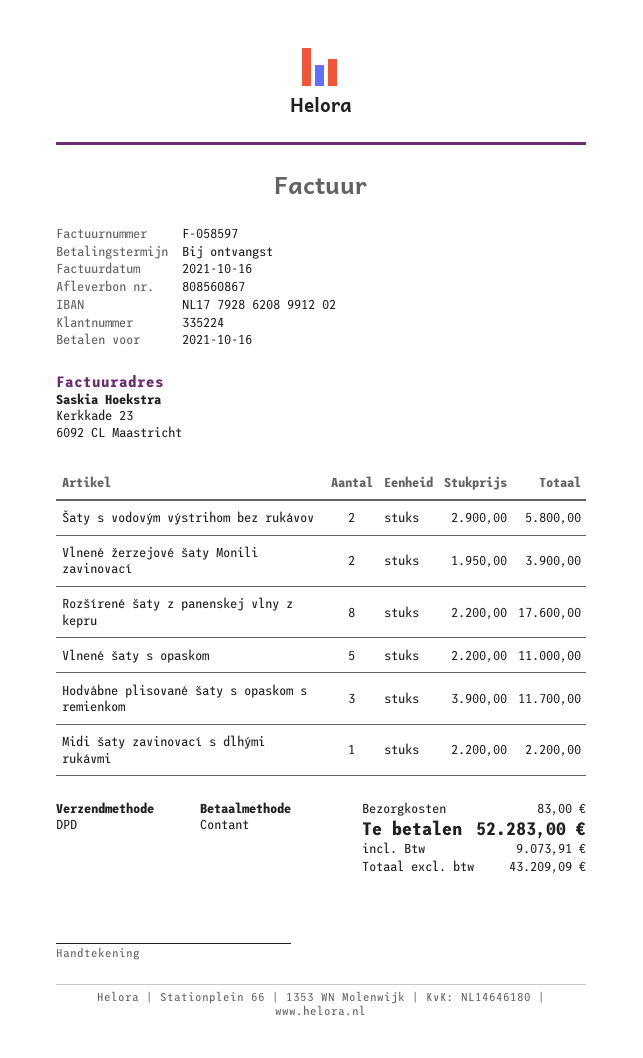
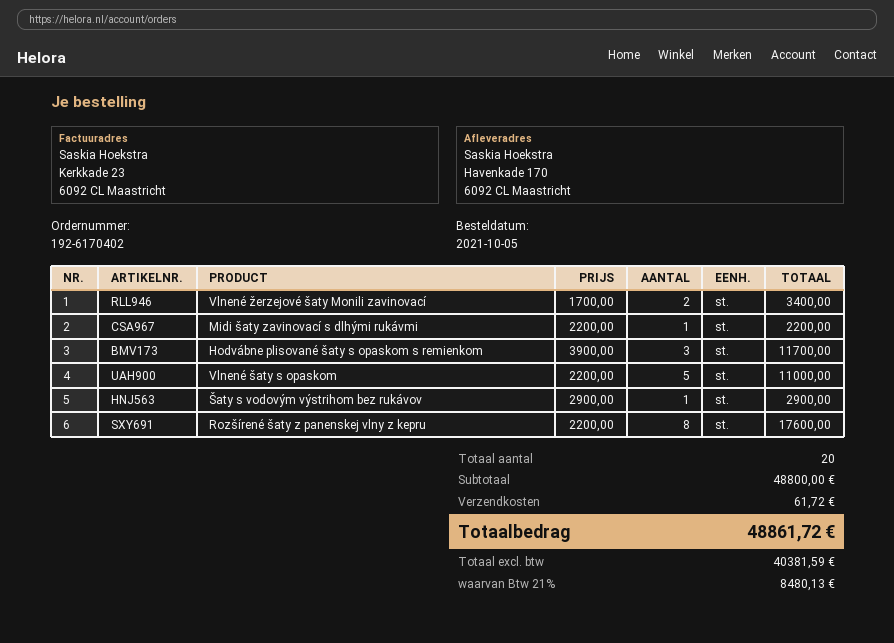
Šaty s vodovým výstrihom bez rukávov: 2 x 2900.00 = 5800.00 -> 1 x 2900.00 = 2900.00
Vlnené žerzejové šaty Monili zavinovací: 2 x 1950.00 = 3900.00 -> 2 x 1700.00 = 3400.00
shipping: 83.00 -> 61.72
net: 43209.09 -> 40381.59
tax: 9073.91 -> 8480.13
total: 52283.00 -> 48861.72

